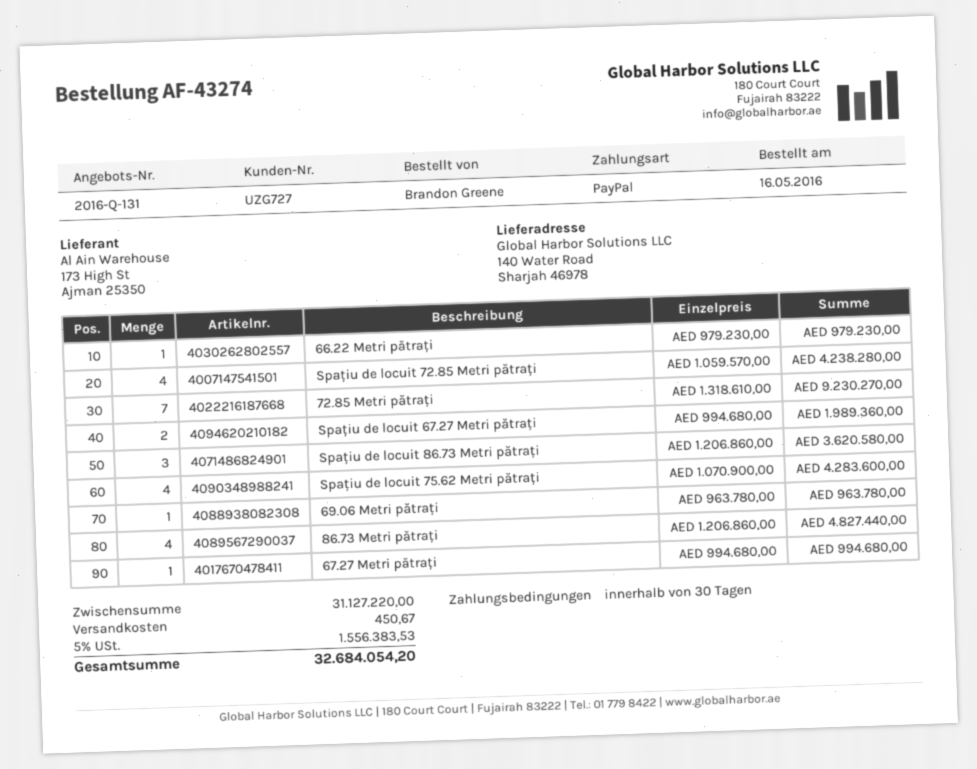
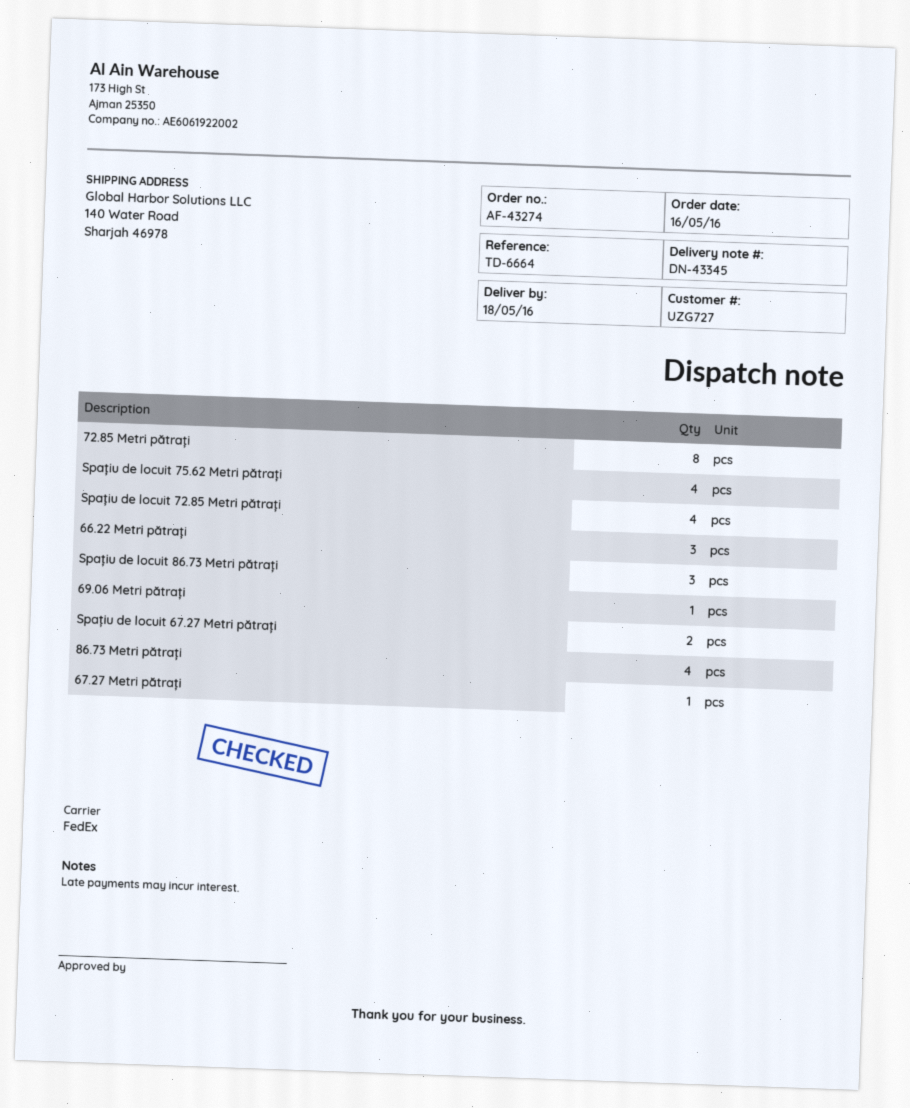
66.22 Metri pătrați: 1 -> 3
72.85 Metri pătrați: 7 -> 8

